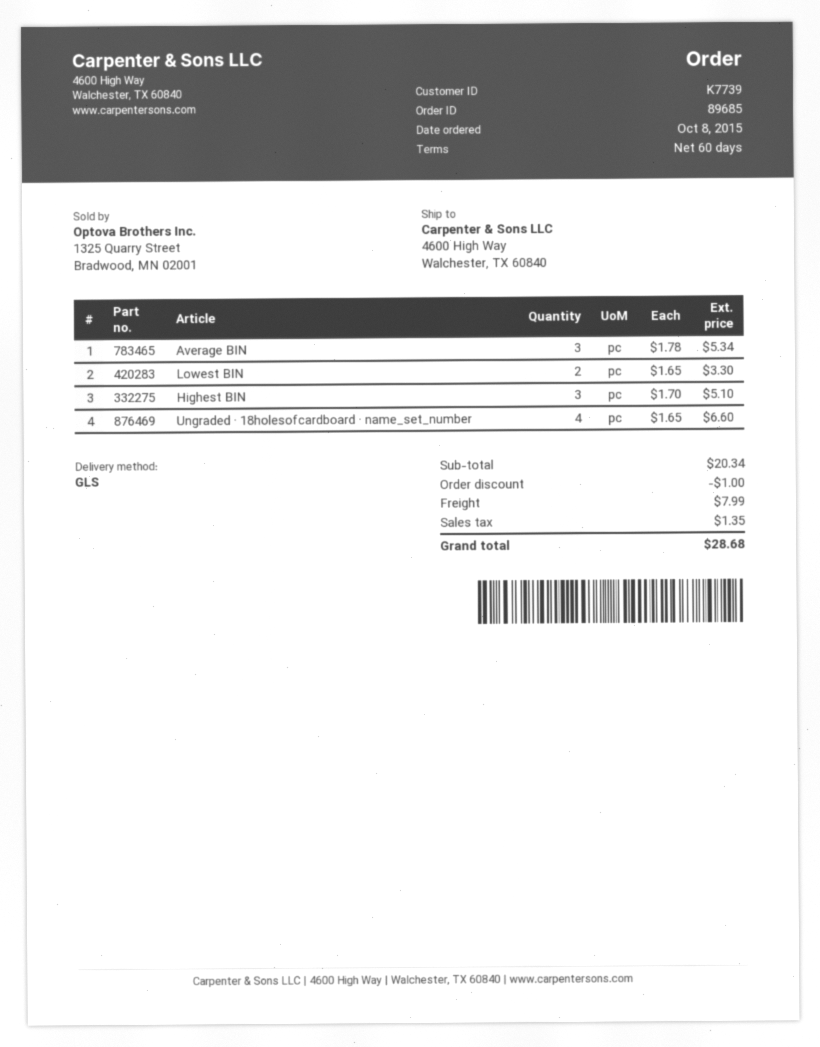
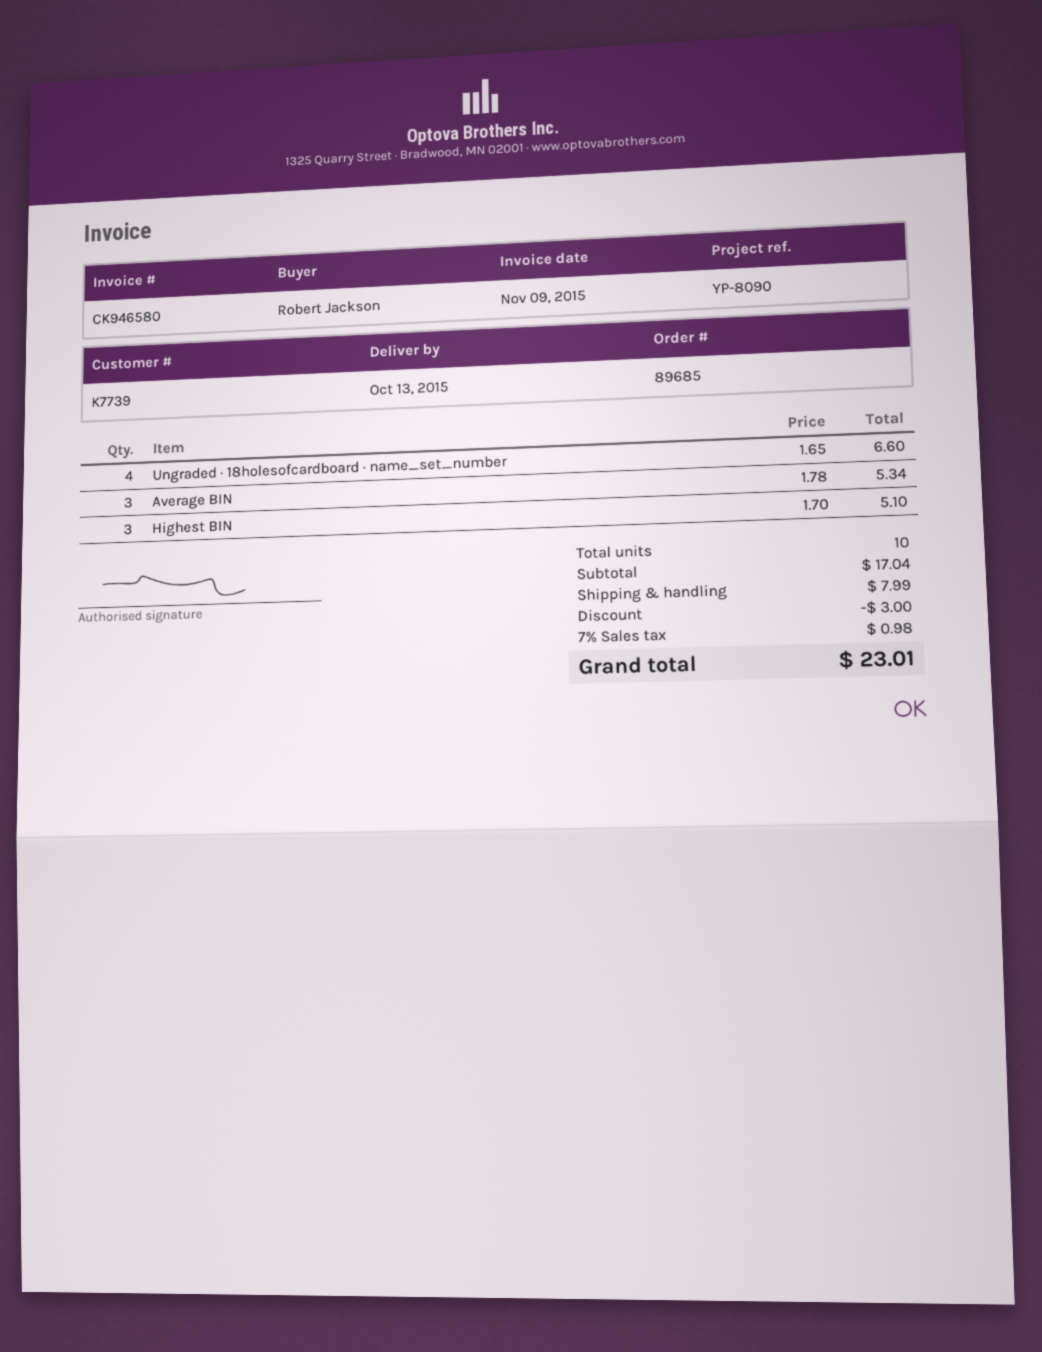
Lowest BIN: 2 x 1.65 = 3.30 -> none
subtotal: 20.34 -> 17.04
discount: 1.00 -> 3.00
tax: 1.35 -> 0.98
total: 28.68 -> 23.01

